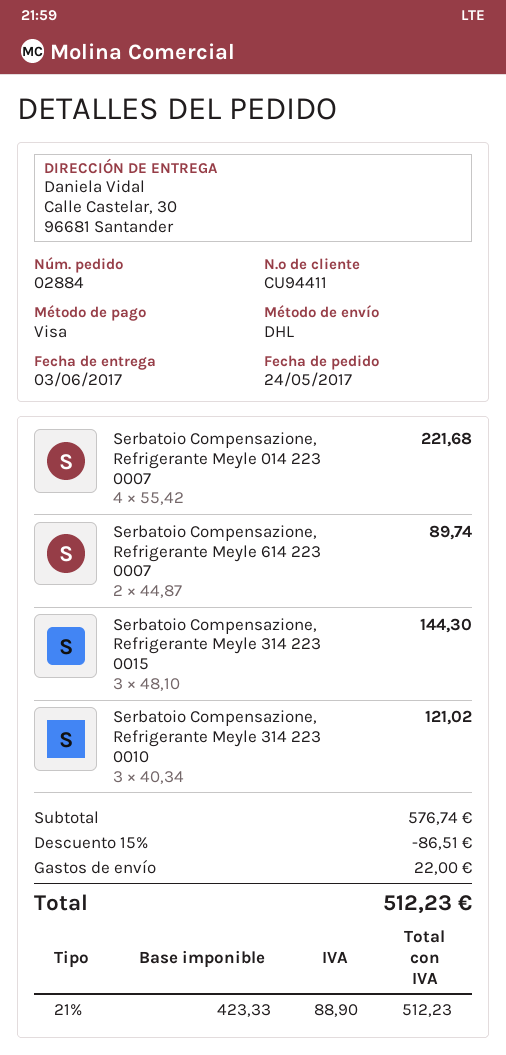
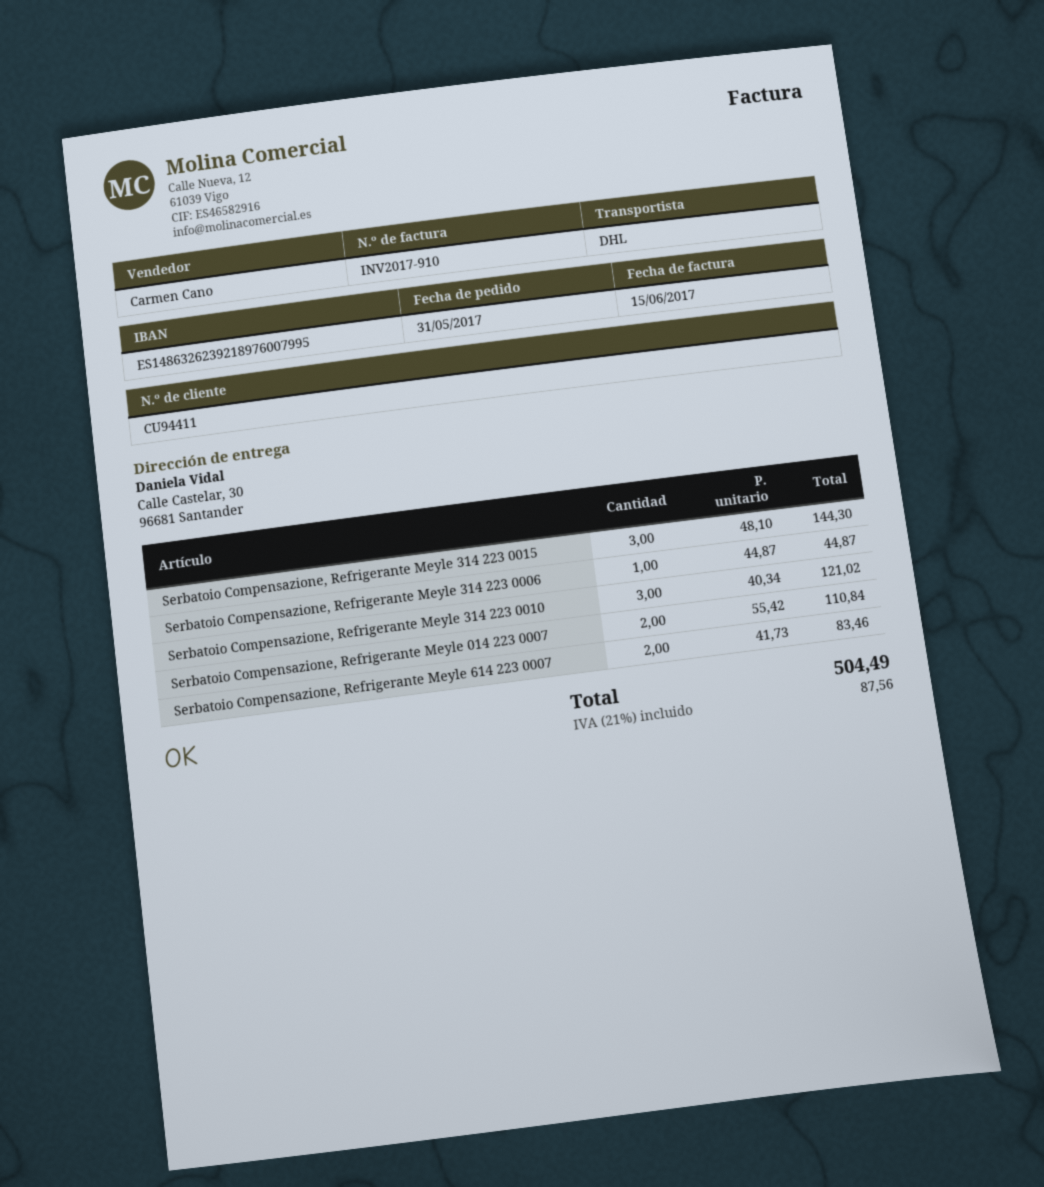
order date: 2017-05-24 -> 2017-05-31
Serbatoio Compensazione, Refrigerante Meyle 014 223 0007: 4 x 55.42 = 221.68 -> 2 x 55.42 = 110.84
Serbatoio Compensazione, Refrigerante Meyle 614 223 0007: 2 x 44.87 = 89.74 -> 2 x 41.73 = 83.46
Serbatoio Compensazione, Refrigerante Meyle 314 223 0006: none -> 1 x 44.87 = 44.87
discount: 15% = 86.51 -> none
shipping: 22.00 -> none
tax: 21% = 88.90 -> 21% = 87.56
total: 512.23 -> 504.49

